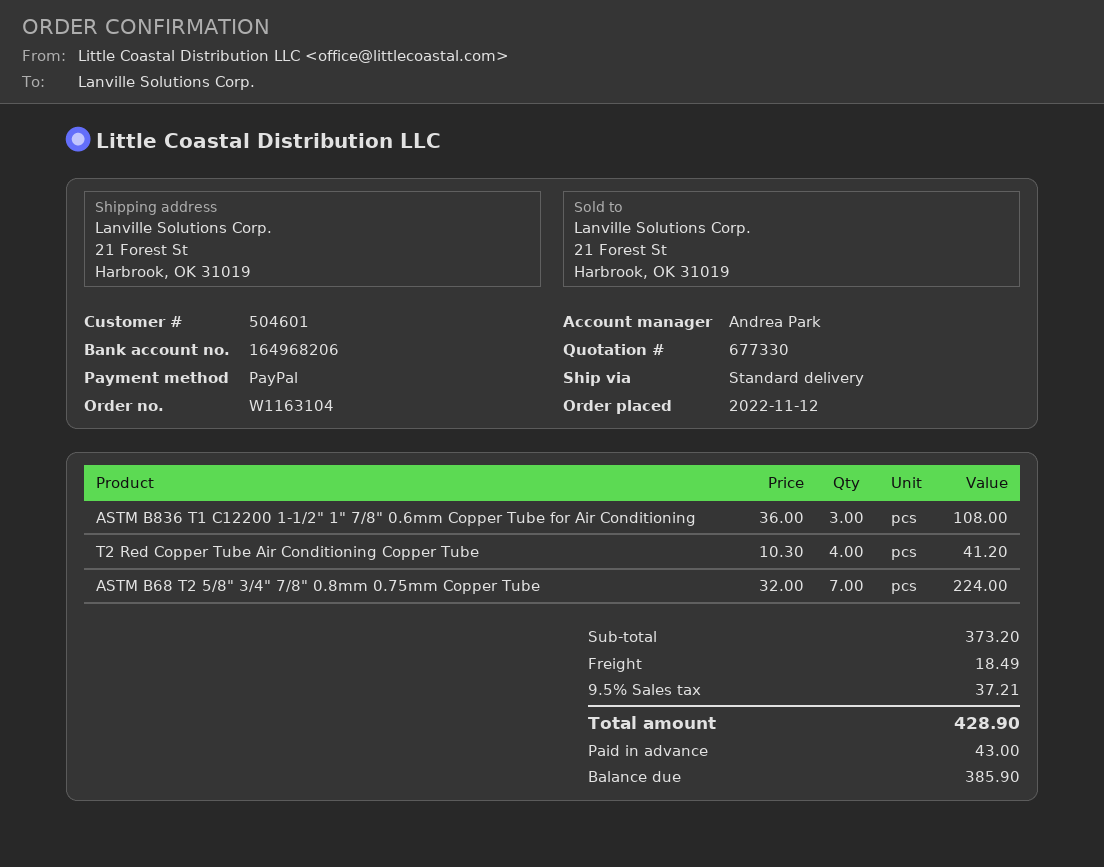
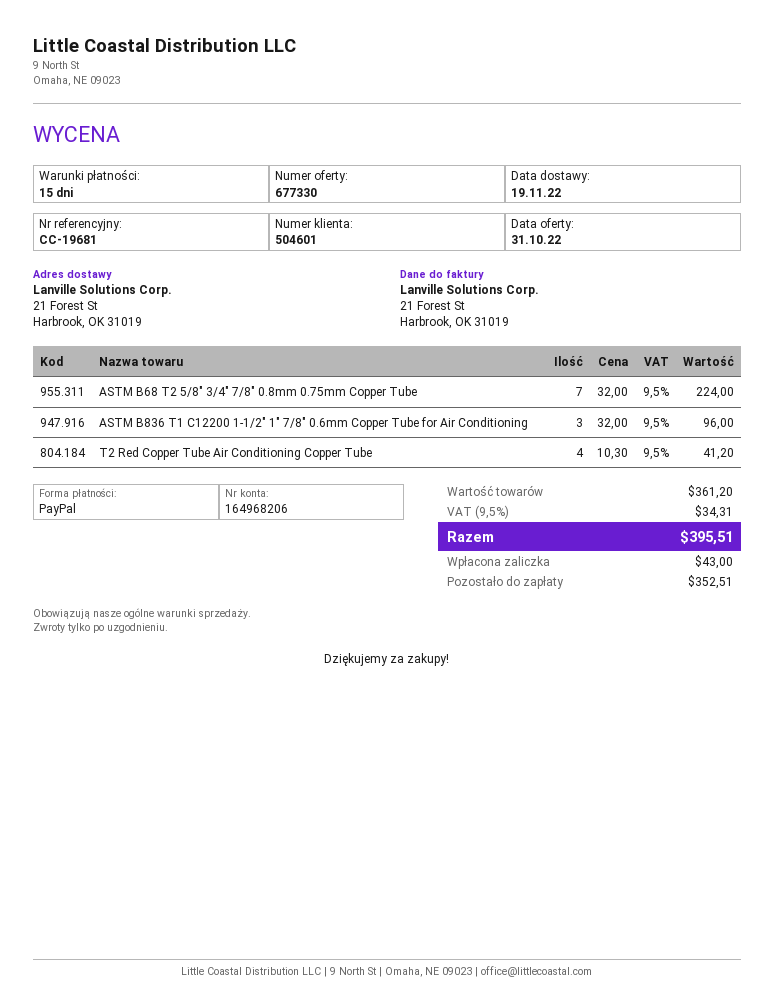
ASTM B836 T1 C12200 1-1/2" 1" 7/8" 0.6mm Copper Tube for Air Conditioning: 3 x 36.00 = 108.00 -> 3 x 32.00 = 96.00
subtotal: 373.20 -> 361.20
shipping: 18.49 -> none
tax: 9.5% = 37.21 -> 9.5% = 34.31
total: 428.90 -> 395.51
balance: 385.90 -> 352.51

